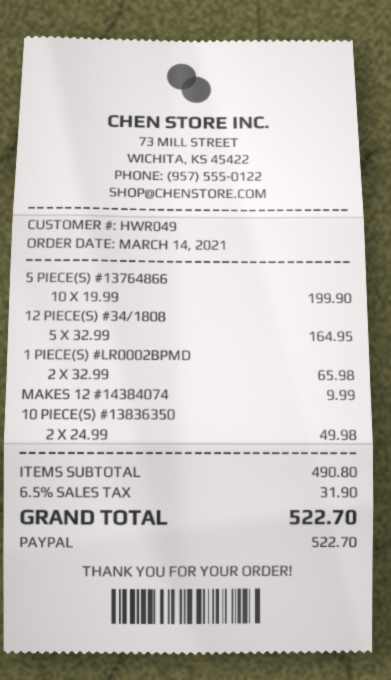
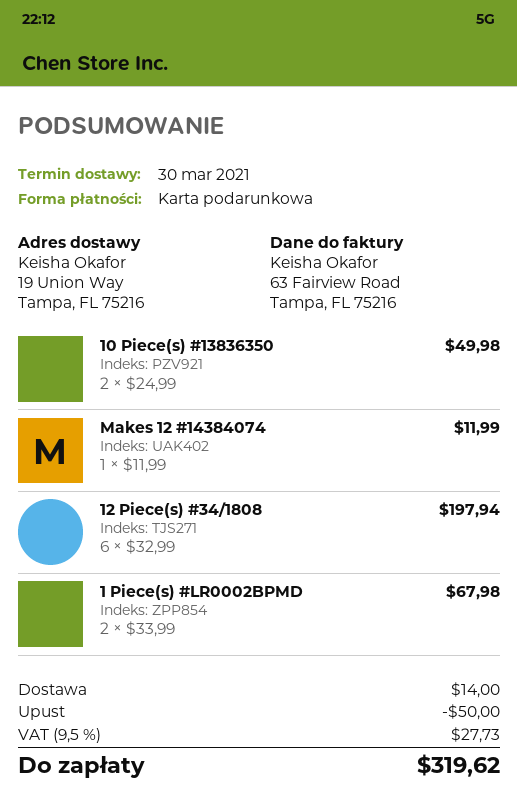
payment method: PayPal -> gift card
5 PIECE(S) #13764866: 10 x 19.99 = 199.90 -> none
12 PIECE(S) #34/1808: 5 x 32.99 = 164.95 -> 6 x 32.99 = 197.94
1 PIECE(S) #LR0002BPMD: 2 x 32.99 = 65.98 -> 2 x 33.99 = 67.98
MAKES 12 #14384074: 1 x 9.99 = 9.99 -> 1 x 11.99 = 11.99
discount: none -> 50.00
shipping: none -> 14.00
tax: 6.5% = 31.90 -> 9.5% = 27.73
total: 522.70 -> 319.62

